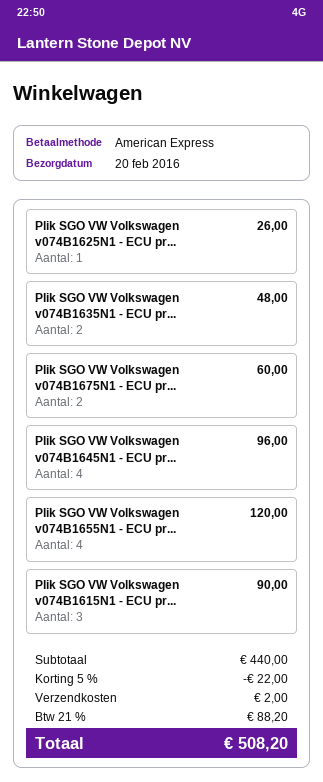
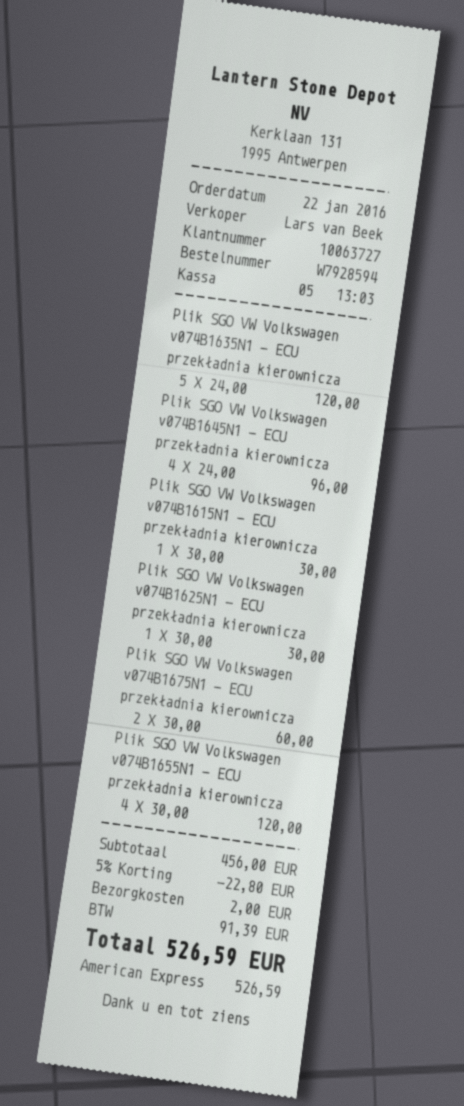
Plik SGO VW Volkswagen v074B1625N1 - ECU pr...: 1 for 26.00 -> 1 for 30.00
Plik SGO VW Volkswagen v074B1635N1 - ECU pr...: 2 for 48.00 -> 5 for 120.00
Plik SGO VW Volkswagen v074B1615N1 - ECU pr...: 3 for 90.00 -> 1 for 30.00
subtotal: 440.00 -> 456.00
discount: 5% = 22.00 -> 5% = 22.80
tax: 88.20 -> 91.39
total: 508.20 -> 526.59

